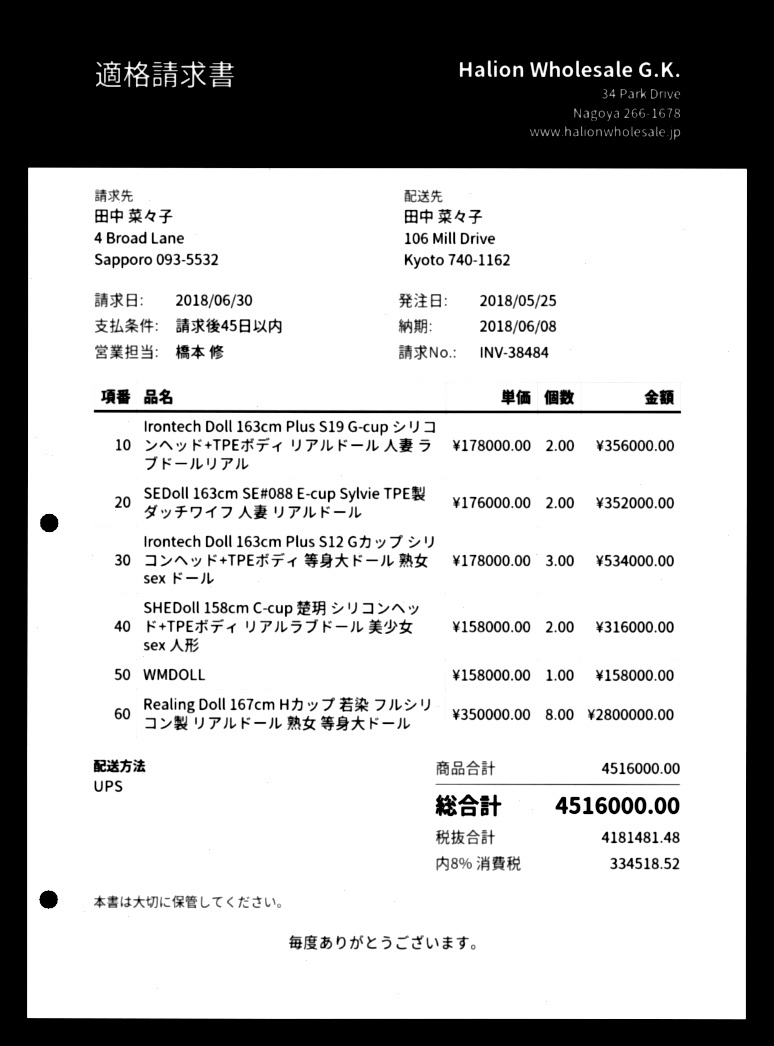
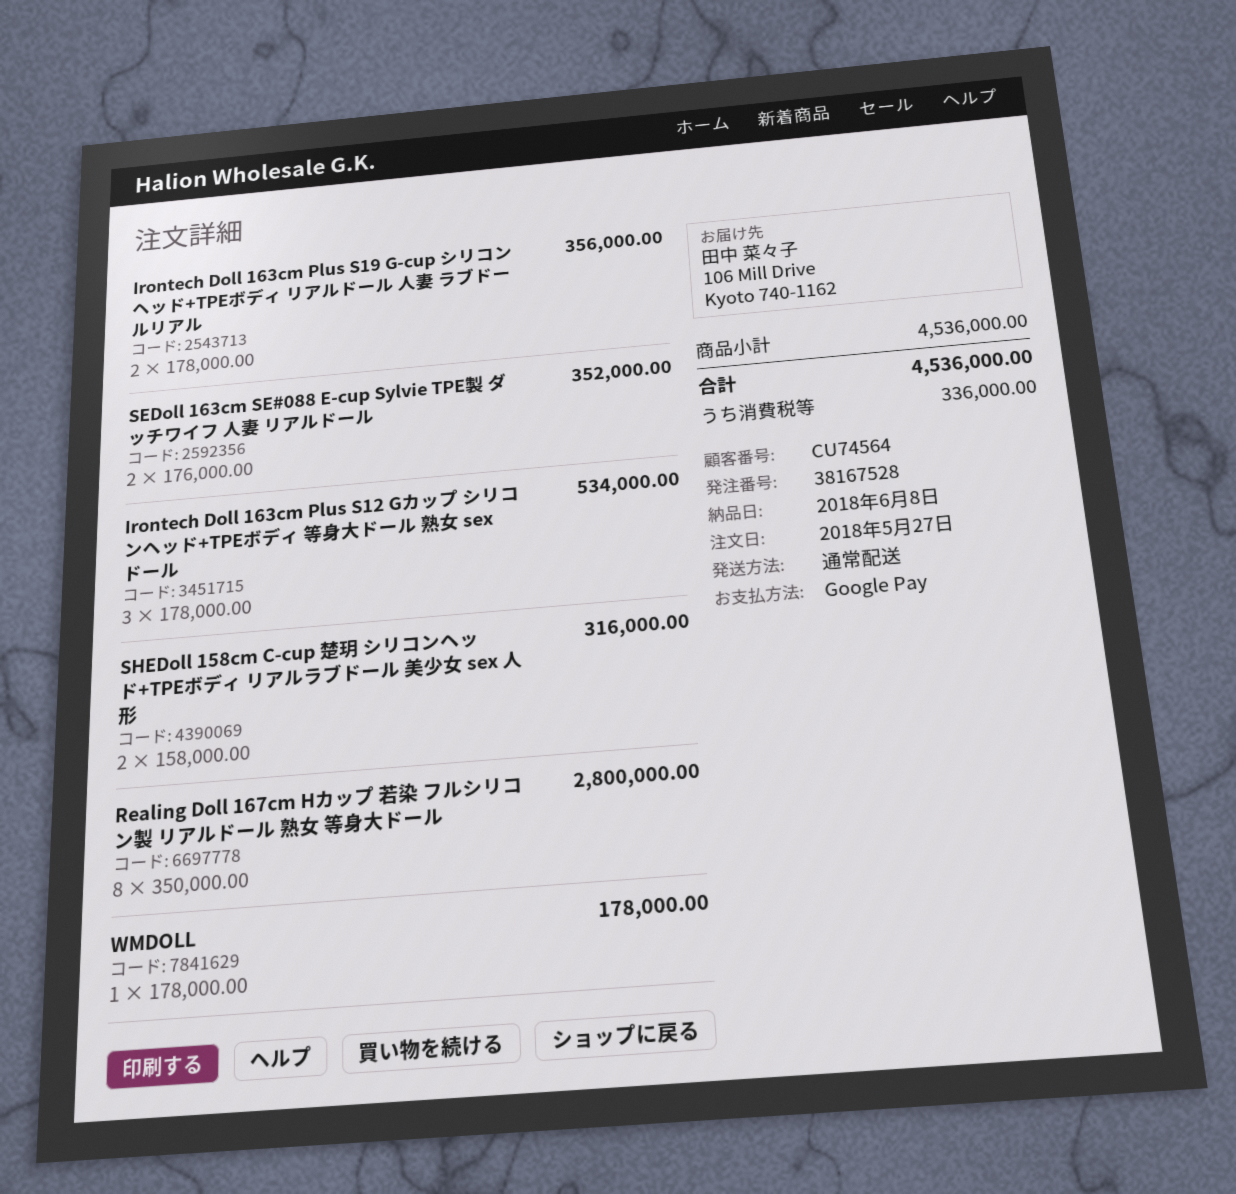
order date: 2018-05-25 -> 2018-05-27
shipping method: UPS -> standard
WMDOLL: 1 x 158000.00 = 158000.00 -> 1 x 178000.00 = 178000.00
subtotal: 4516000.00 -> 4536000.00
tax: 334518.52 -> 336000.00
total: 4516000.00 -> 4536000.00

